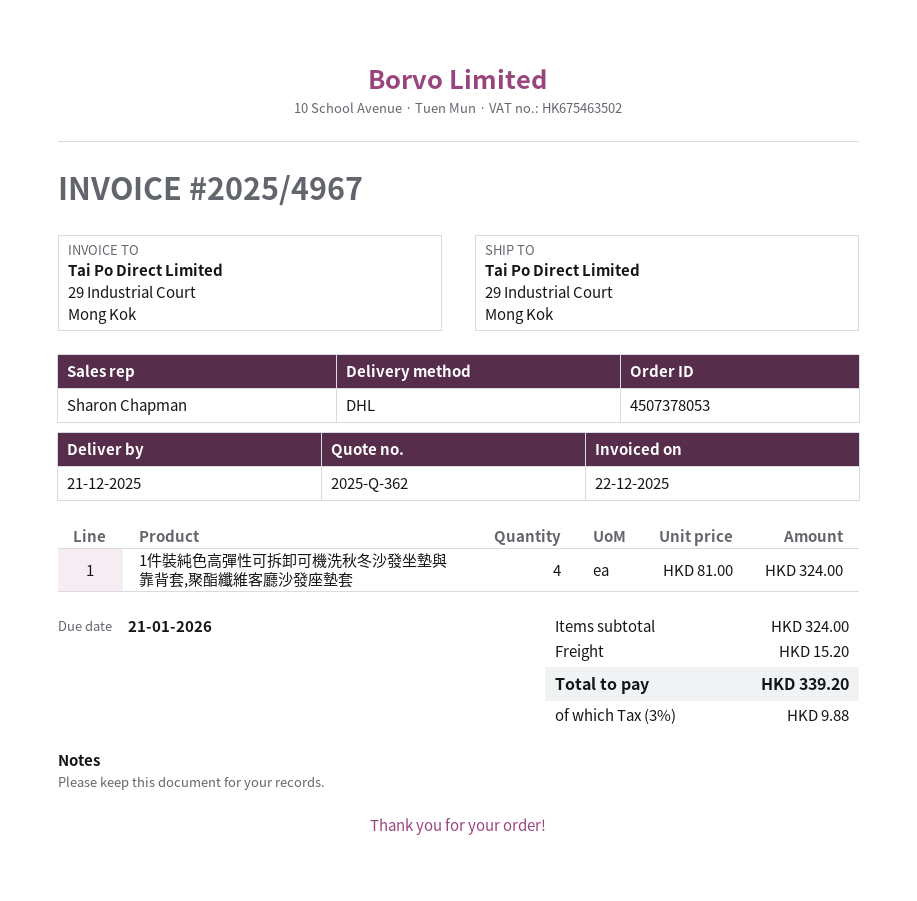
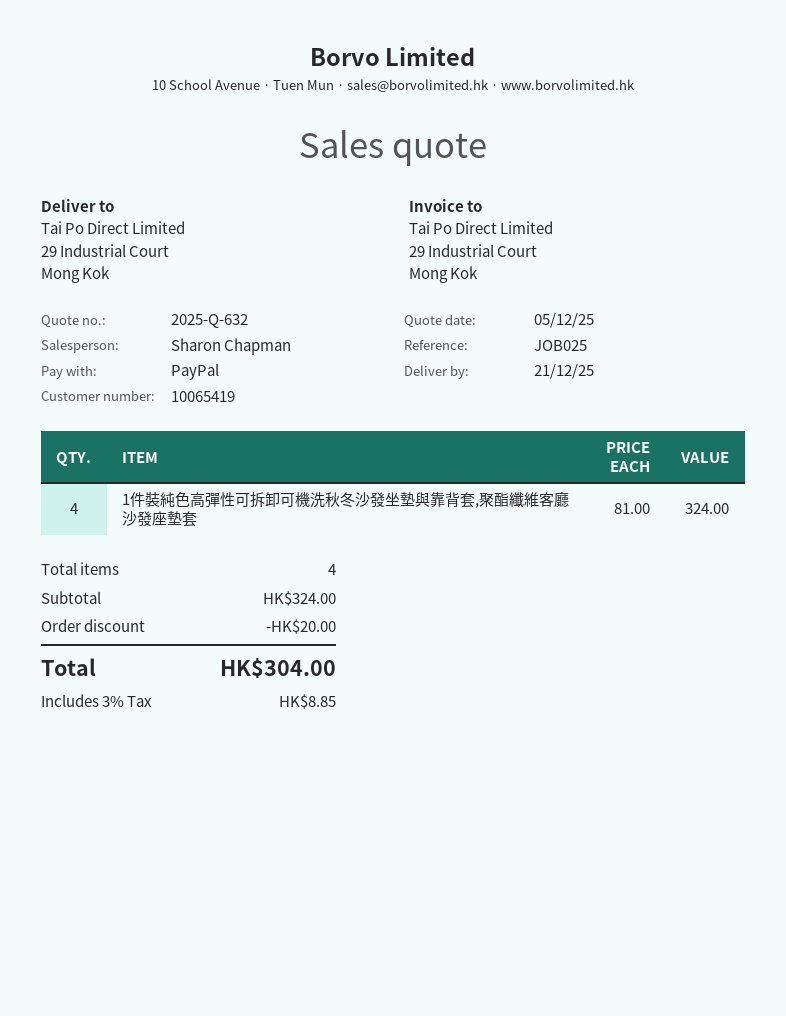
quote number: 2025-Q-362 -> 2025-Q-632
discount: none -> 20.00
shipping: 15.20 -> none
tax: 3% = 9.88 -> 3% = 8.85
total: 339.20 -> 304.00

